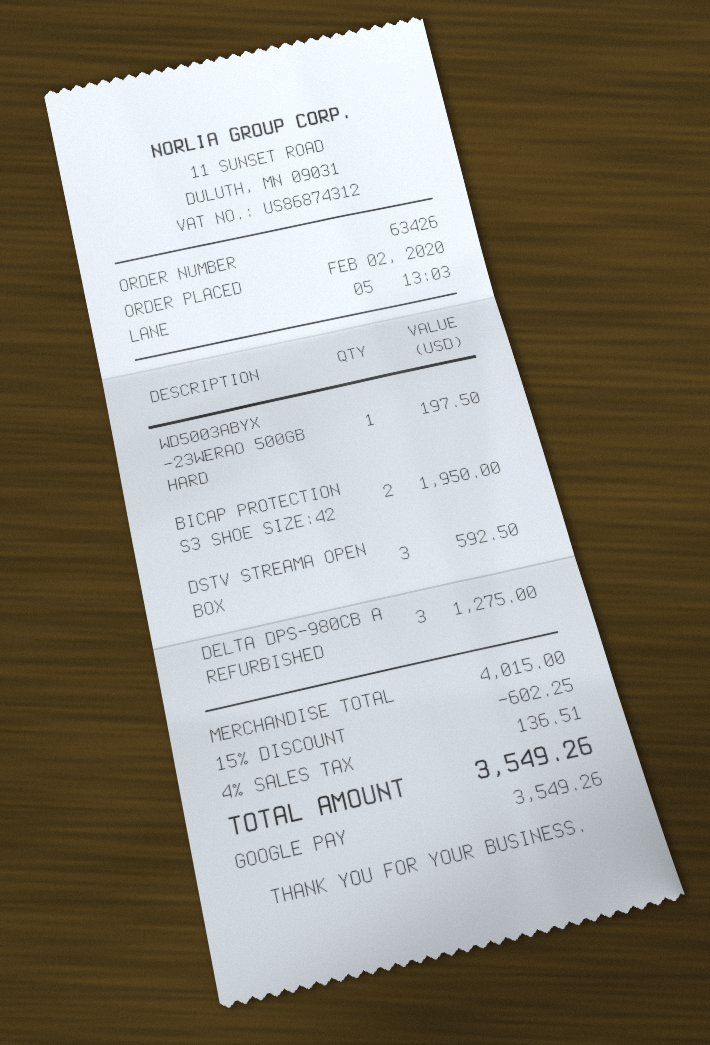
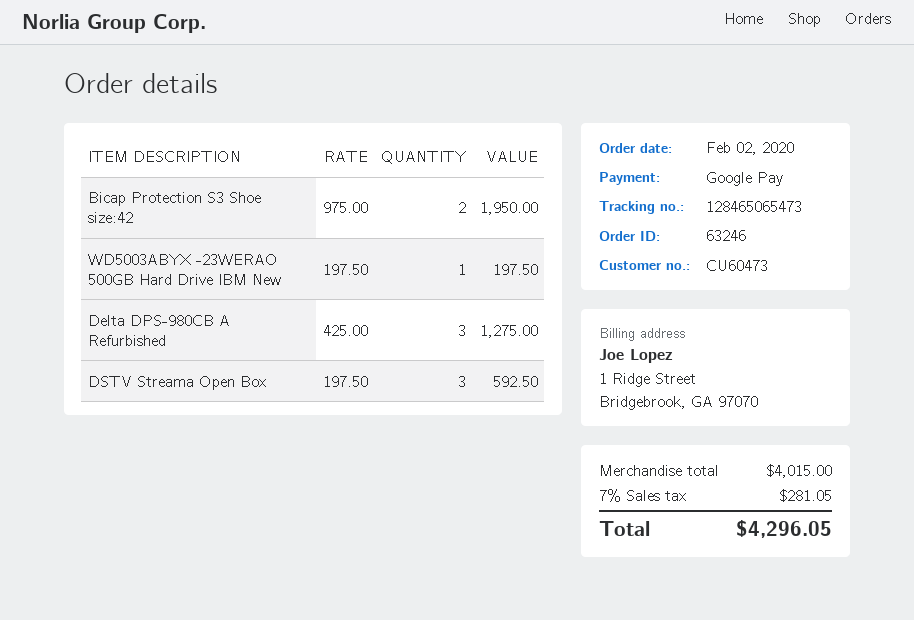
order number: 63426 -> 63246
discount: 15% = 602.25 -> none
tax: 4% = 136.51 -> 7% = 281.05
total: 3549.26 -> 4296.05

